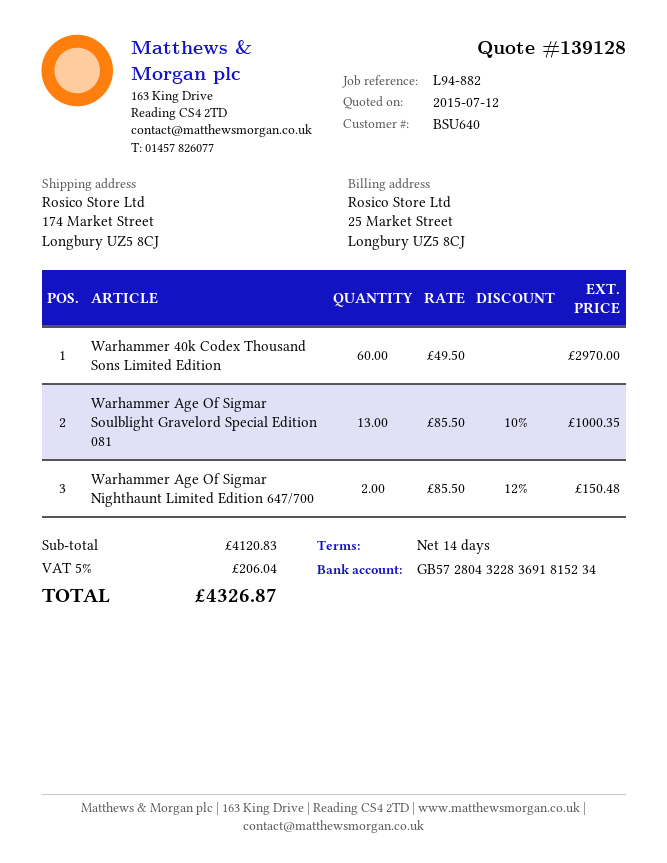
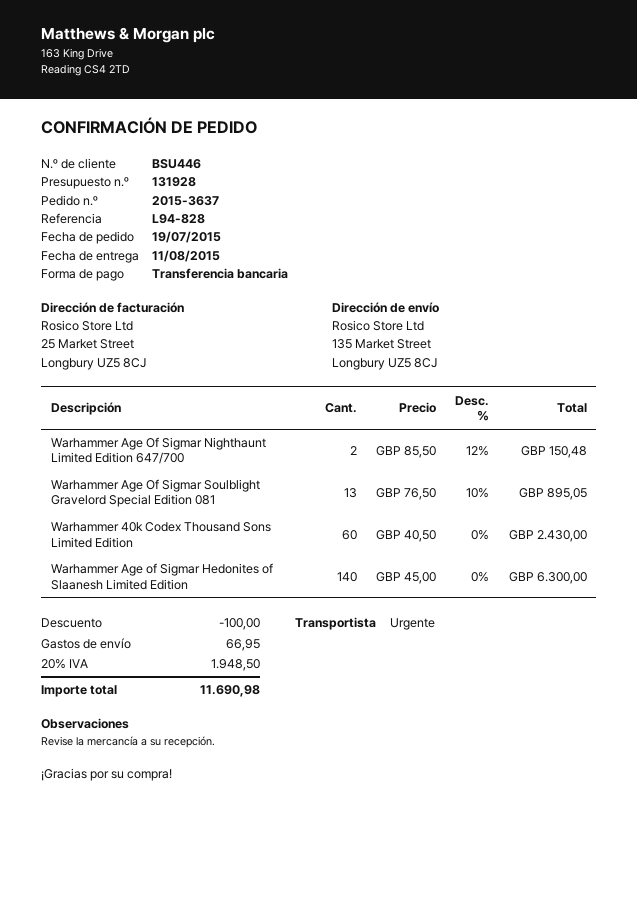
quote number: 139128 -> 131928
customer number: BSU640 -> BSU446
reference: L94-882 -> L94-828
ship to: 174 Market Street, Longbury UZ5 8CJ -> 135 Market Street, Longbury UZ5 8CJ
Warhammer 40k Codex Thousand Sons Limited Edition: 60 x 49.50 = 2970.00 -> 60 x 40.50 = 2430.00
Warhammer Age Of Sigmar Soulblight Gravelord Special Edition 081: 13 x 85.50 - 10% = 1000.35 -> 13 x 76.50 - 10% = 895.05
Warhammer Age of Sigmar Hedonites of Slaanesh Limited Edition: none -> 140 x 45.00 = 6300.00
discount: none -> 100.00
shipping: none -> 66.95
tax: 5% = 206.04 -> 20% = 1948.50
total: 4326.87 -> 11690.98

